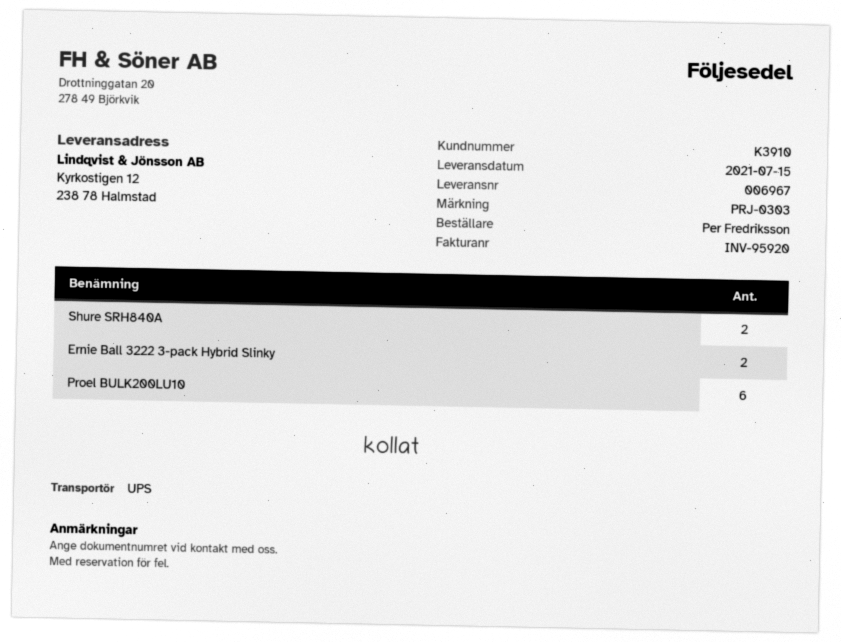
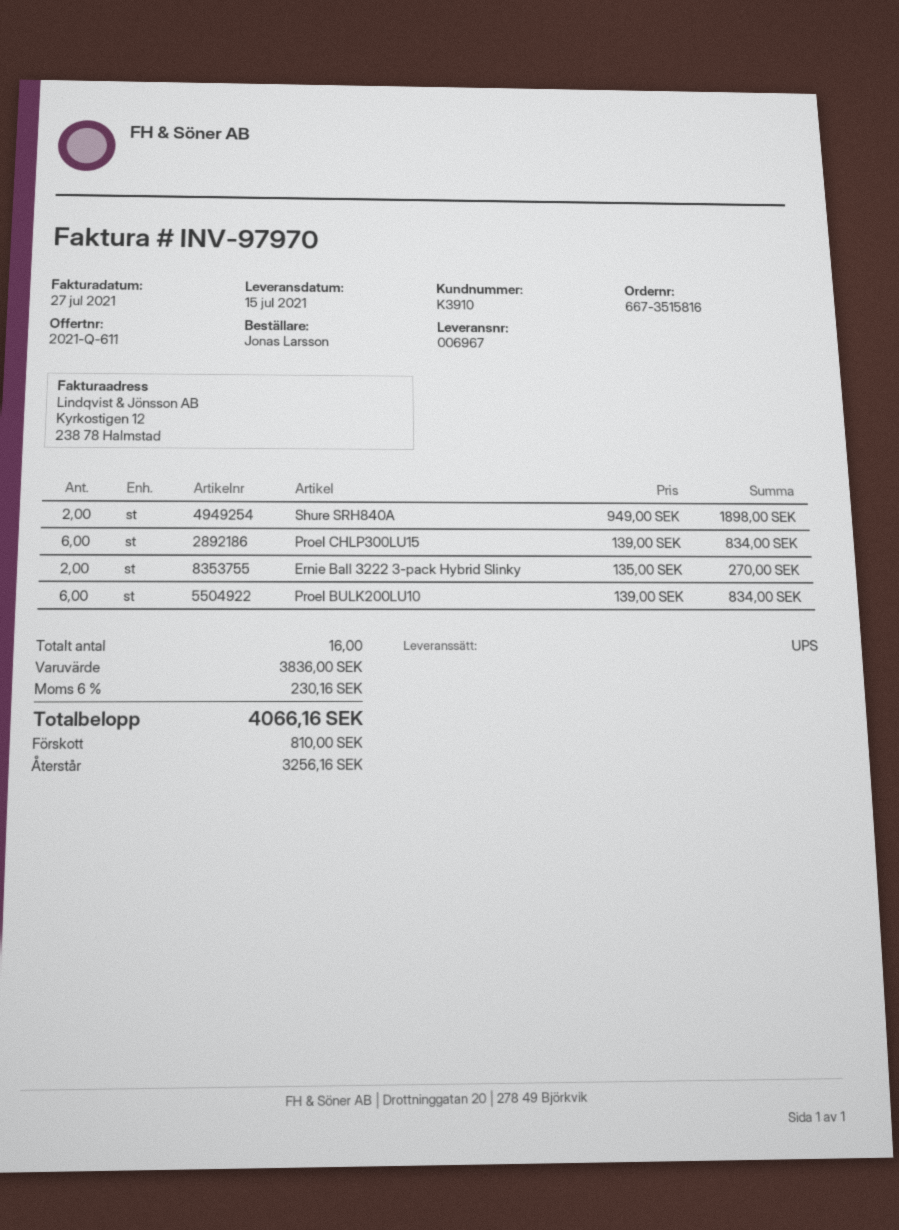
invoice number: INV-95920 -> INV-97970
ordered by: Per Fredriksson -> Jonas Larsson
Proel CHLP300LU15: none -> 6

